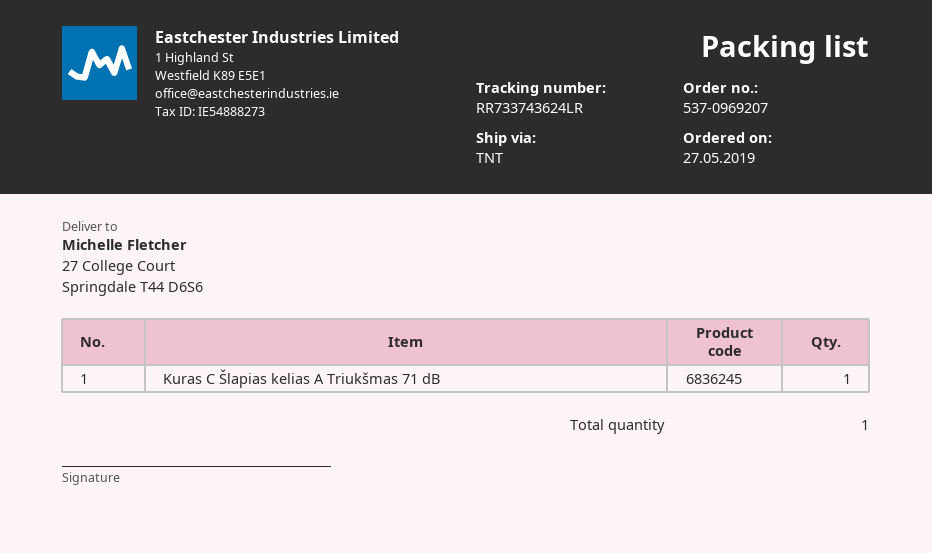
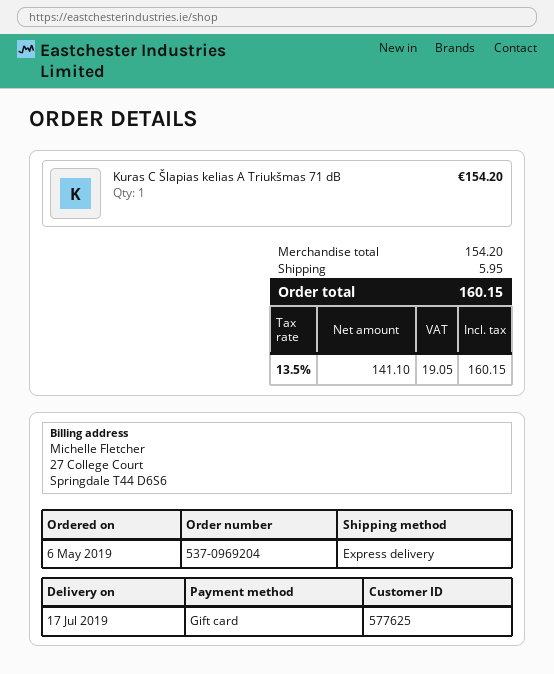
order number: 537-0969207 -> 537-0969204
order date: 2019-05-27 -> 2019-05-06
shipping method: TNT -> express

